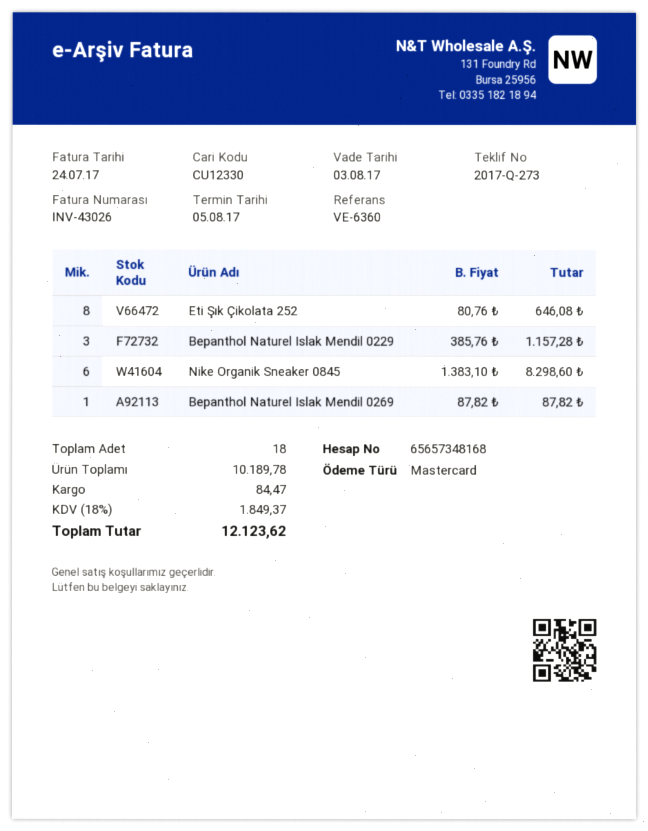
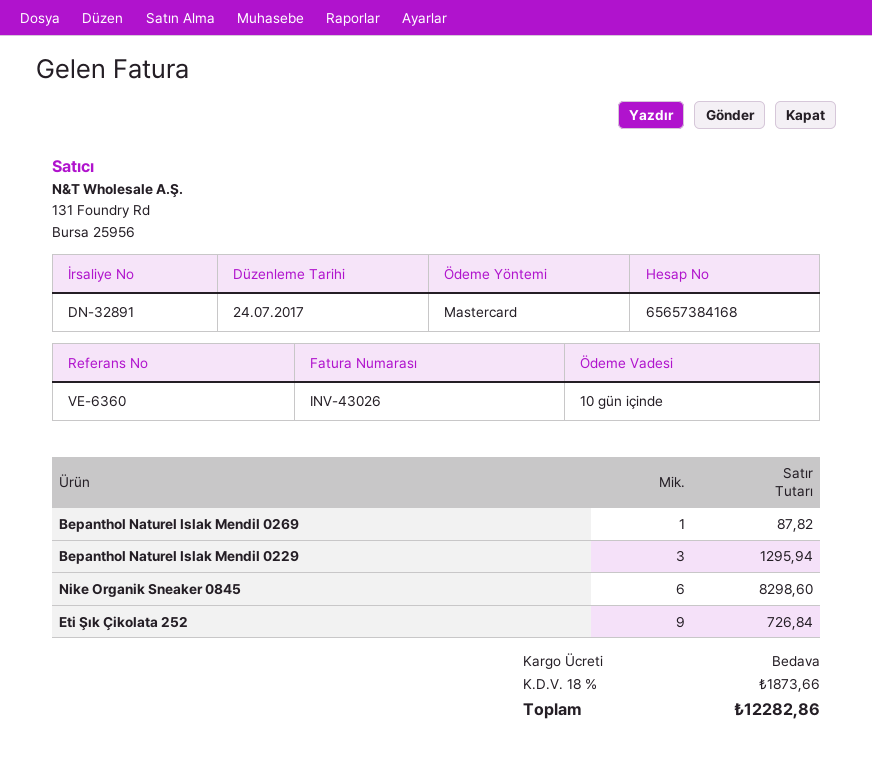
bank account: 65657348168 -> 65657384168
Eti Şık Çikolata 252: 8 for 646.08 -> 9 for 726.84
Bepanthol Naturel Islak Mendil 0229: 3 for 1157.28 -> 3 for 1295.94
shipping: 84.47 -> 0.00
tax: 18% = 1849.37 -> 18% = 1873.66
total: 12123.62 -> 12282.86

